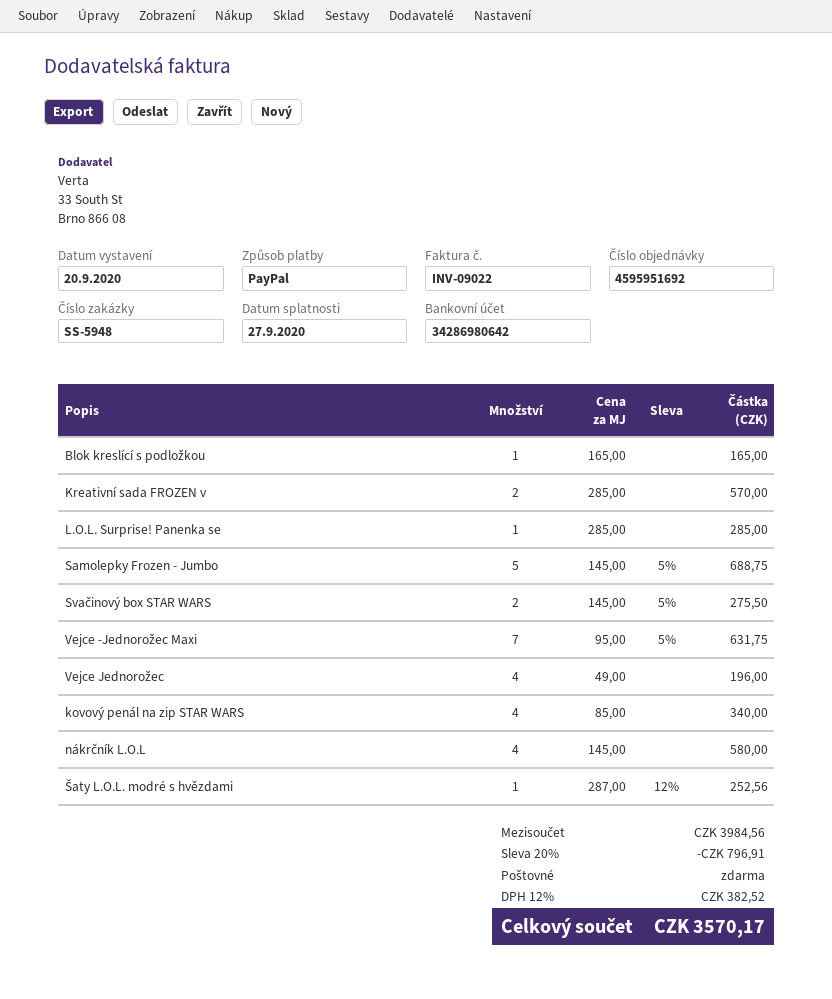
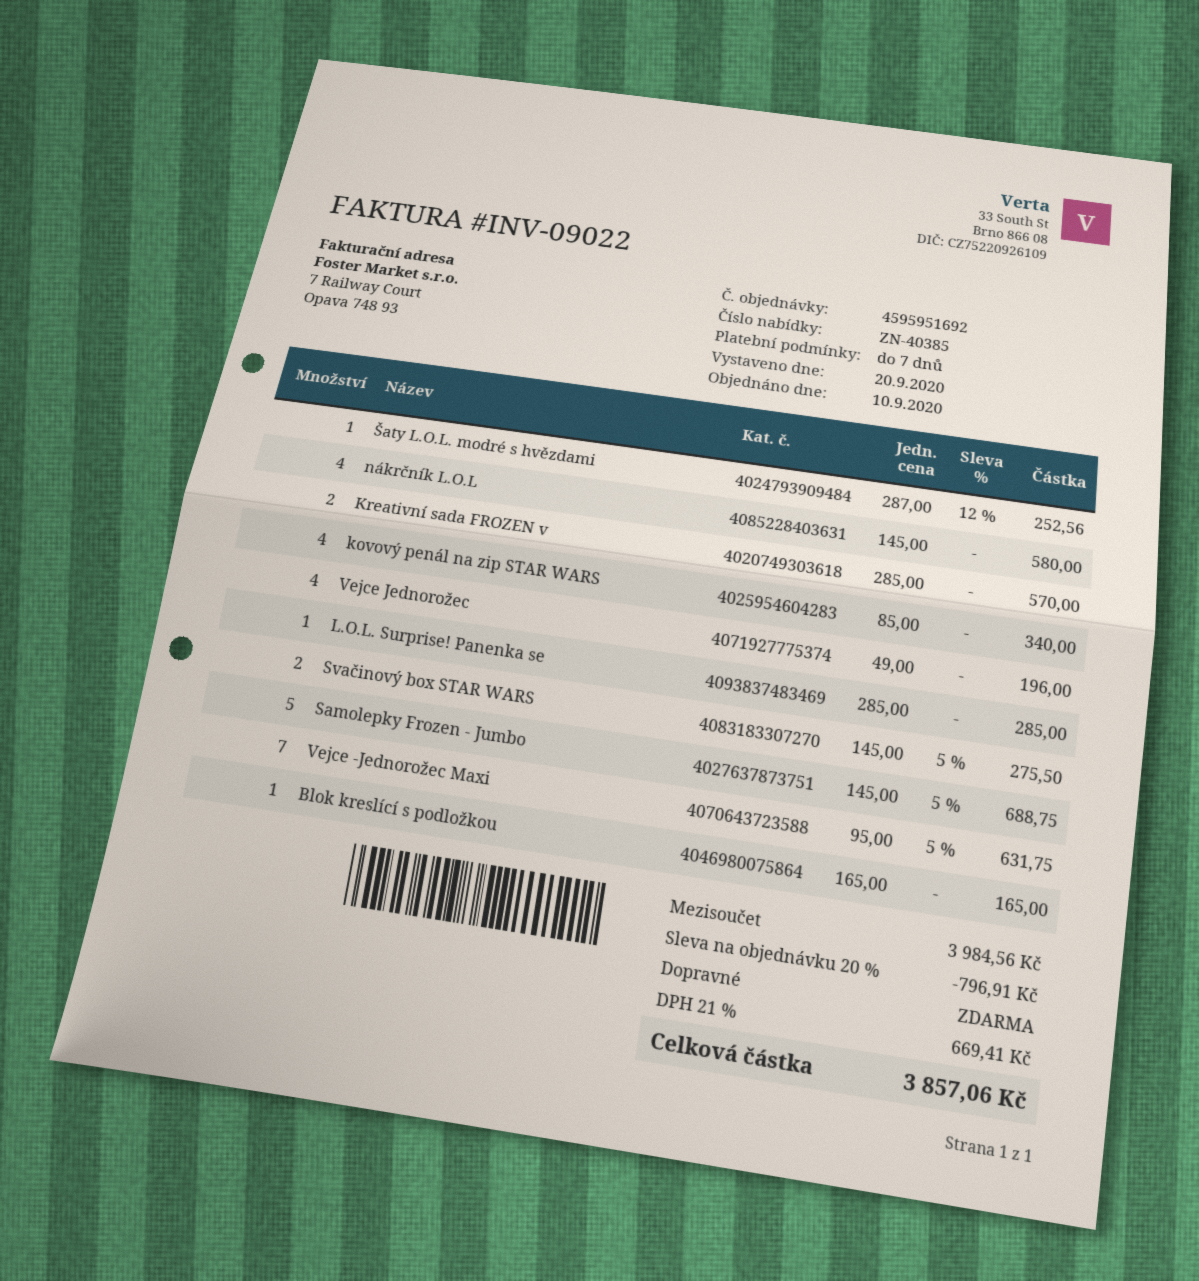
tax: 12% = 382.52 -> 21% = 669.41
total: 3570.17 -> 3857.06

